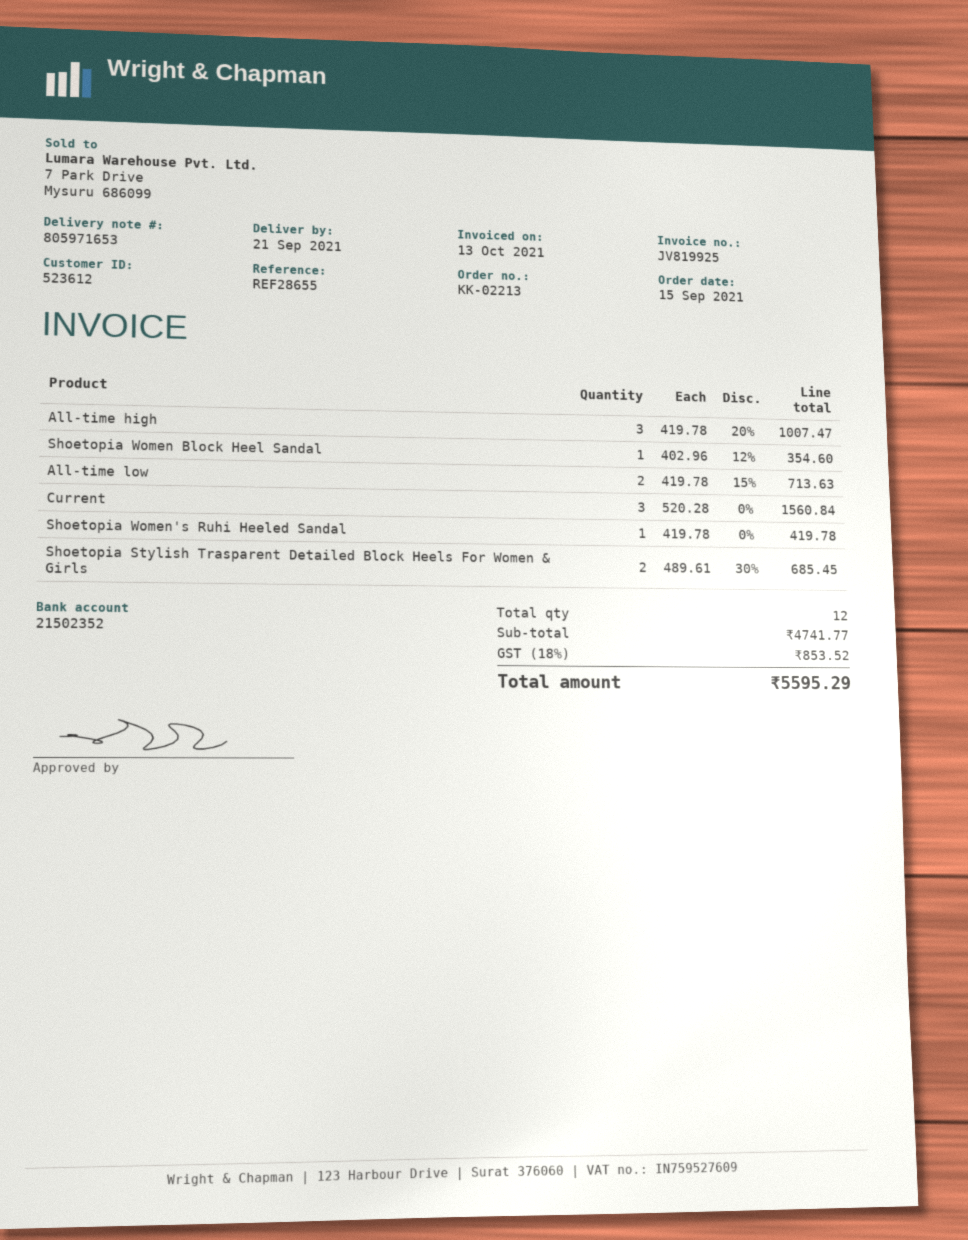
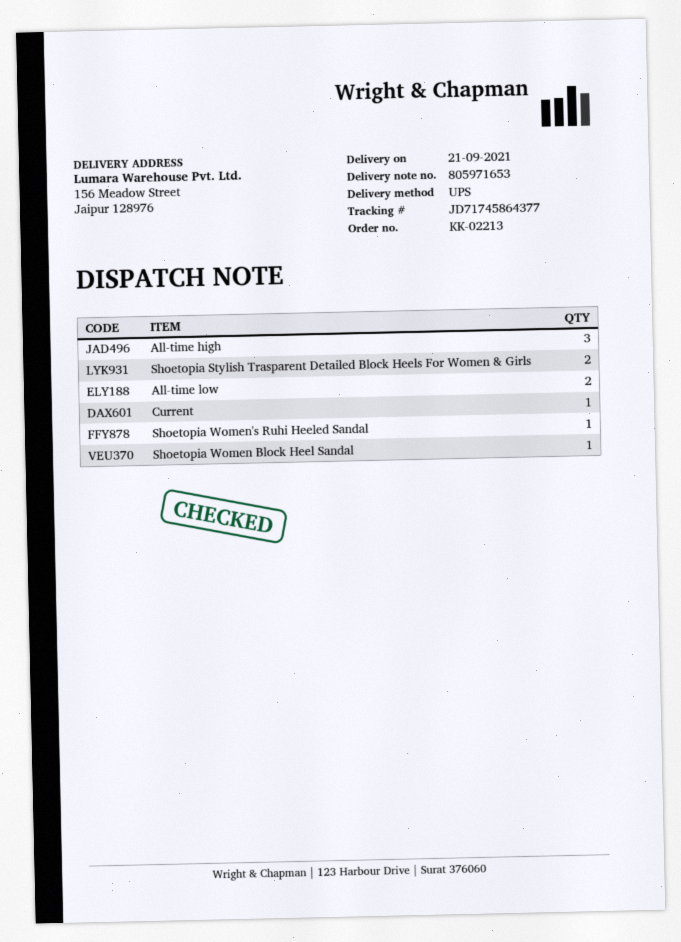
Current: 3 -> 1

